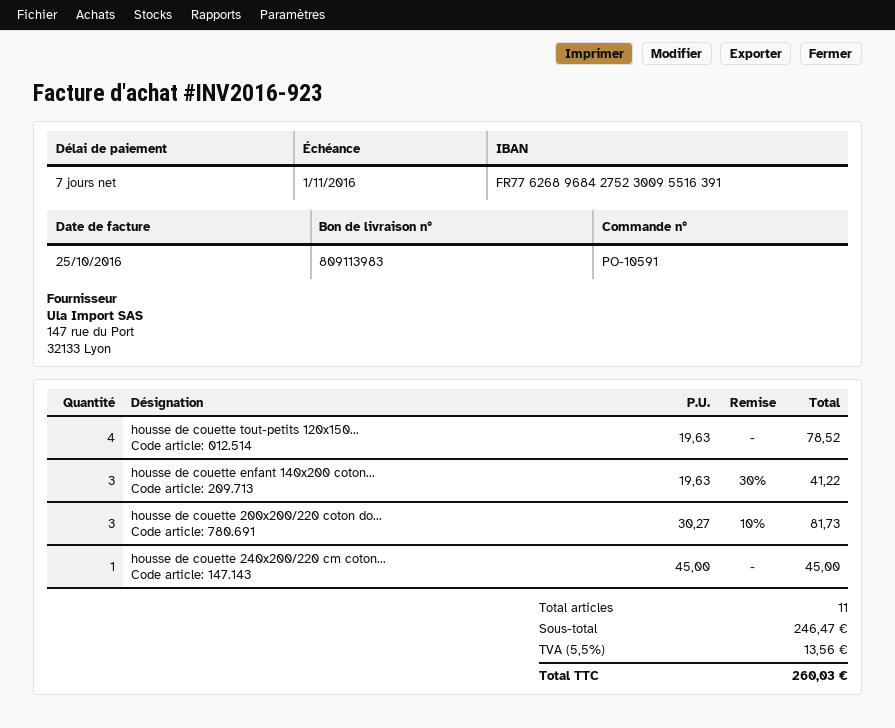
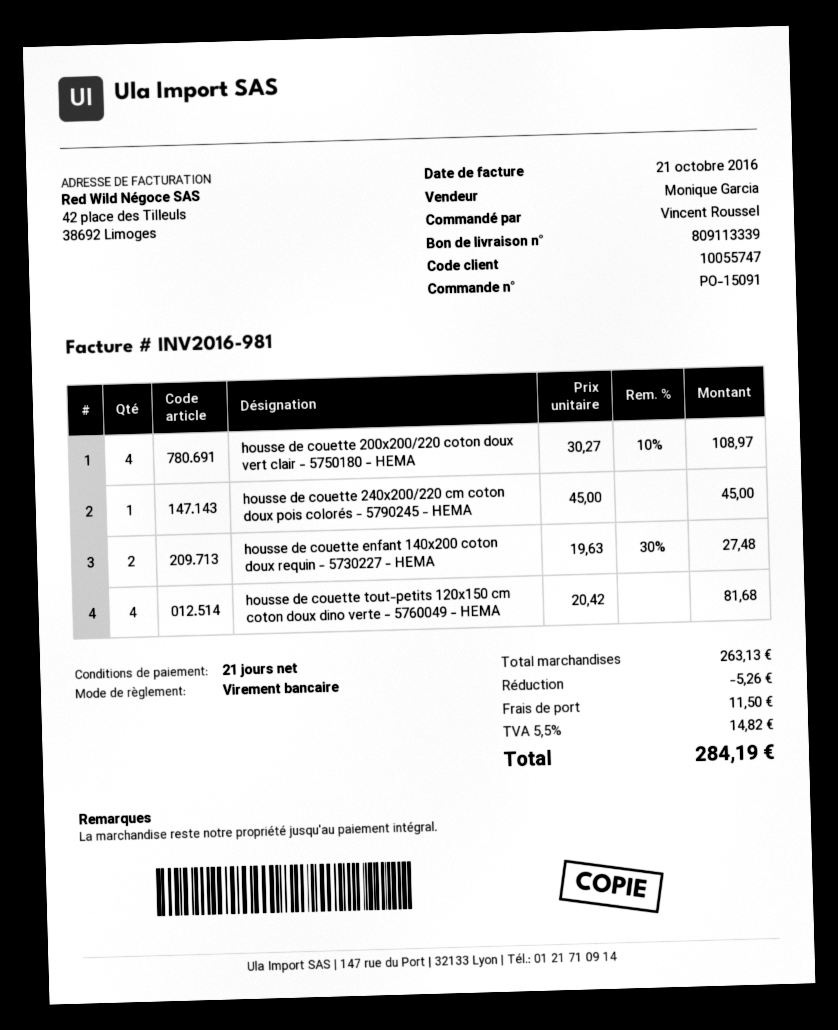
order number: PO-10591 -> PO-15091
delivery note number: 809113983 -> 809113339
invoice number: INV2016-923 -> INV2016-981
invoice date: 2016-10-25 -> 2016-10-21
payment terms: 7 days -> 21 days
housse de couette tout-petits 120x150...: 4 x 19.63 = 78.52 -> 4 x 20.42 = 81.68
housse de couette enfant 140x200 coton...: 3 x 19.63 - 30% = 41.22 -> 2 x 19.63 - 30% = 27.48
housse de couette 200x200/220 coton do...: 3 x 30.27 - 10% = 81.73 -> 4 x 30.27 - 10% = 108.97
subtotal: 246.47 -> 263.13
discount: none -> 5.26
shipping: none -> 11.50
tax: 5.5% = 13.56 -> 5.5% = 14.82
total: 260.03 -> 284.19

